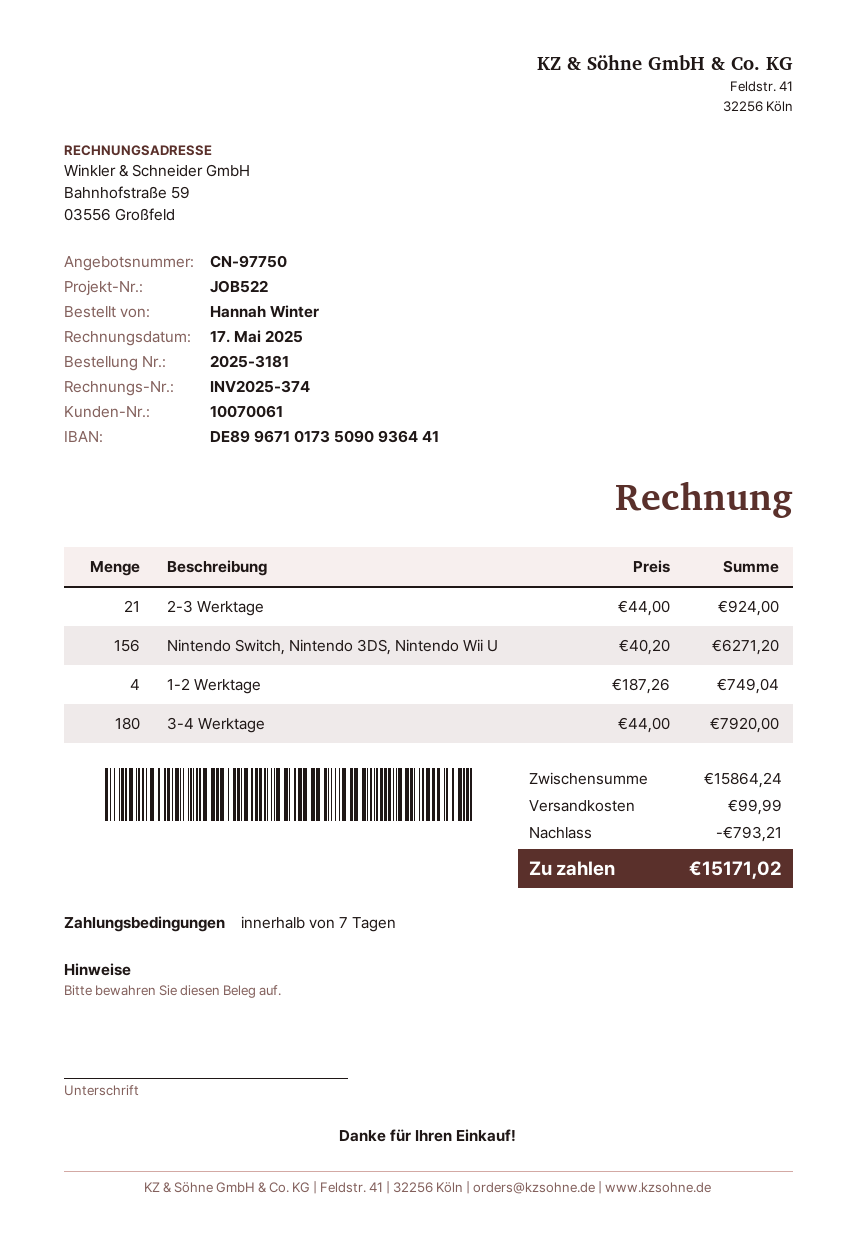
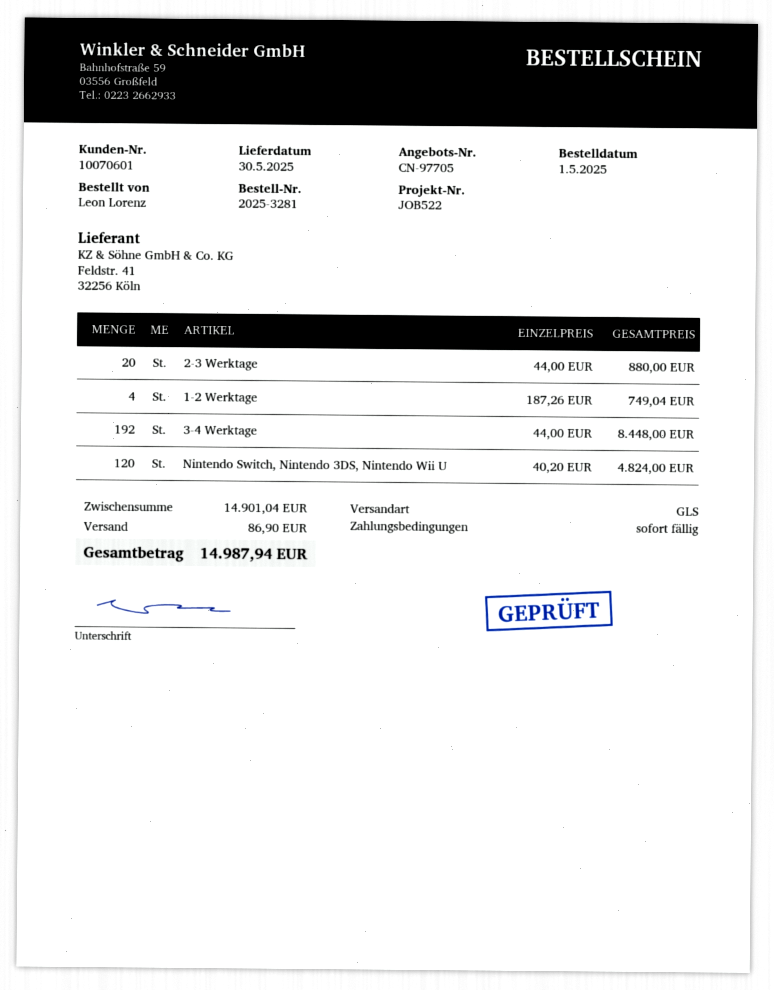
quote number: CN-97750 -> CN-97705
order number: 2025-3181 -> 2025-3281
payment terms: 7 days -> on receipt
customer number: 10070061 -> 10070601
ordered by: Hannah Winter -> Leon Lorenz
2-3 Werktage: 21 x 44.00 = 924.00 -> 20 x 44.00 = 880.00
Nintendo Switch, Nintendo 3DS, Nintendo Wii U: 156 x 40.20 = 6271.20 -> 120 x 40.20 = 4824.00
3-4 Werktage: 180 x 44.00 = 7920.00 -> 192 x 44.00 = 8448.00
subtotal: 15864.24 -> 14901.04
discount: 793.21 -> none
shipping: 99.99 -> 86.90
total: 15171.02 -> 14987.94

